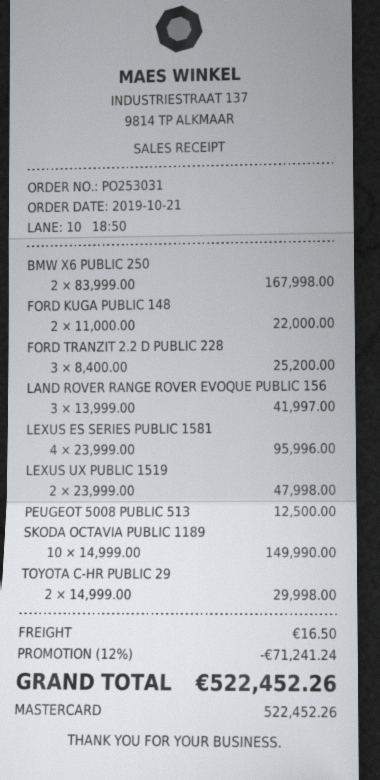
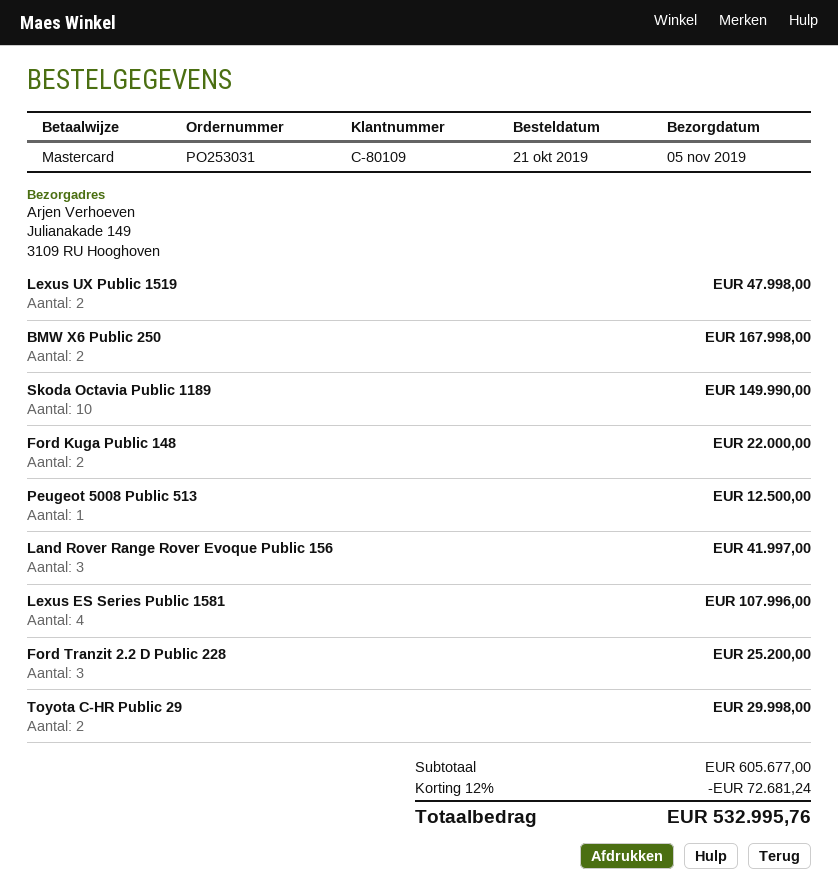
LEXUS ES SERIES PUBLIC 1581: 4 for 95996.00 -> 4 for 107996.00
discount: 12% = 71241.24 -> 12% = 72681.24
shipping: 16.50 -> none
total: 522452.26 -> 532995.76

